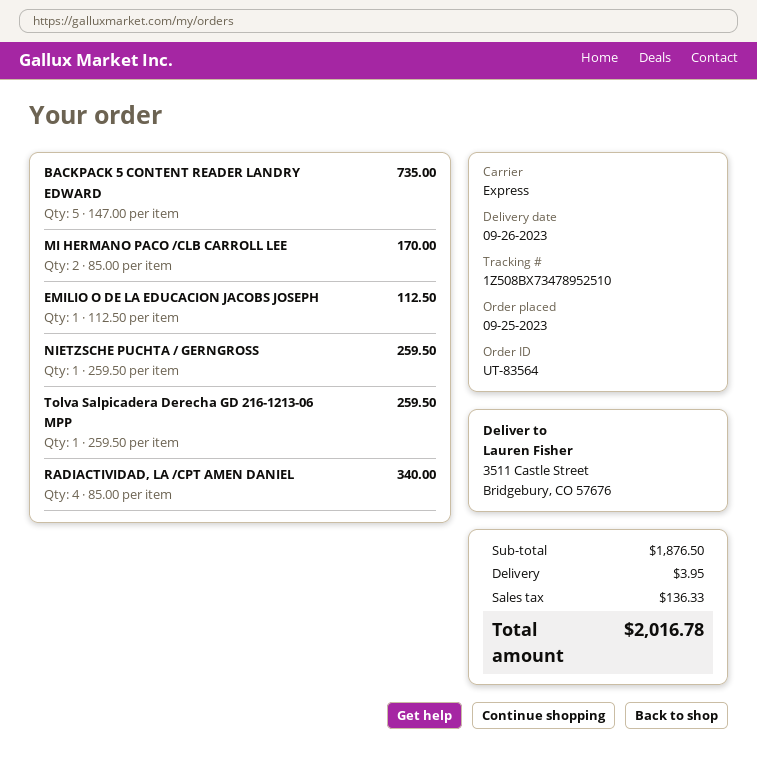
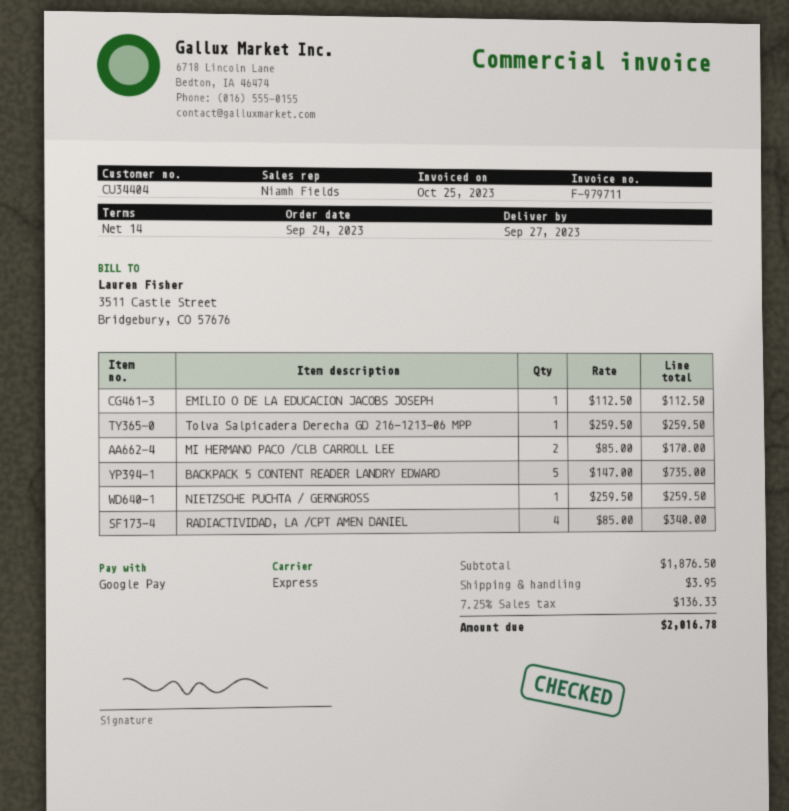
order date: 2023-09-25 -> 2023-09-24
delivery date: 2023-09-26 -> 2023-09-27

